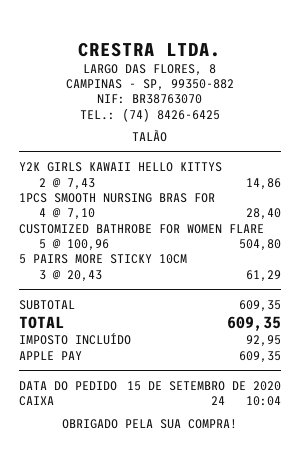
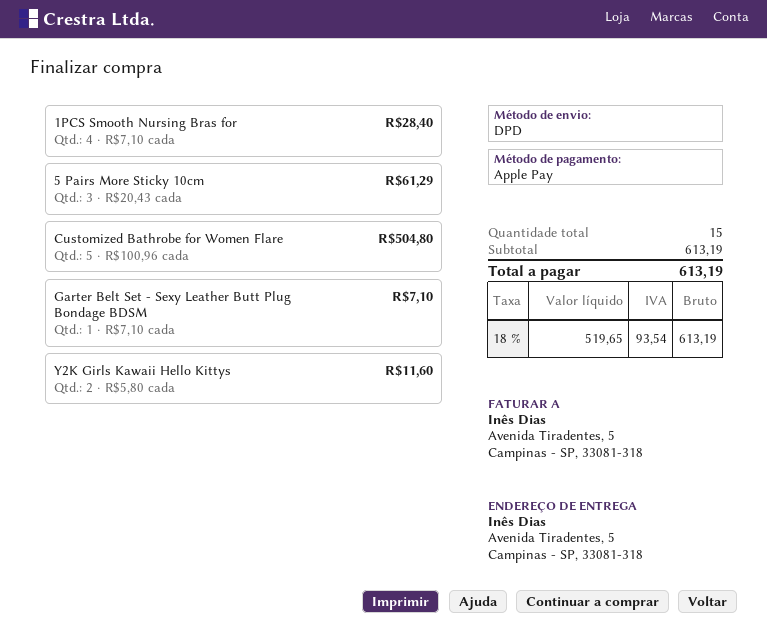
Y2K GIRLS KAWAII HELLO KITTYS: 2 x 7.43 = 14.86 -> 2 x 5.80 = 11.60
Garter Belt Set - Sexy Leather Butt Plug Bondage BDSM: none -> 1 x 7.10 = 7.10
subtotal: 609.35 -> 613.19
tax: 92.95 -> 93.54
total: 609.35 -> 613.19

